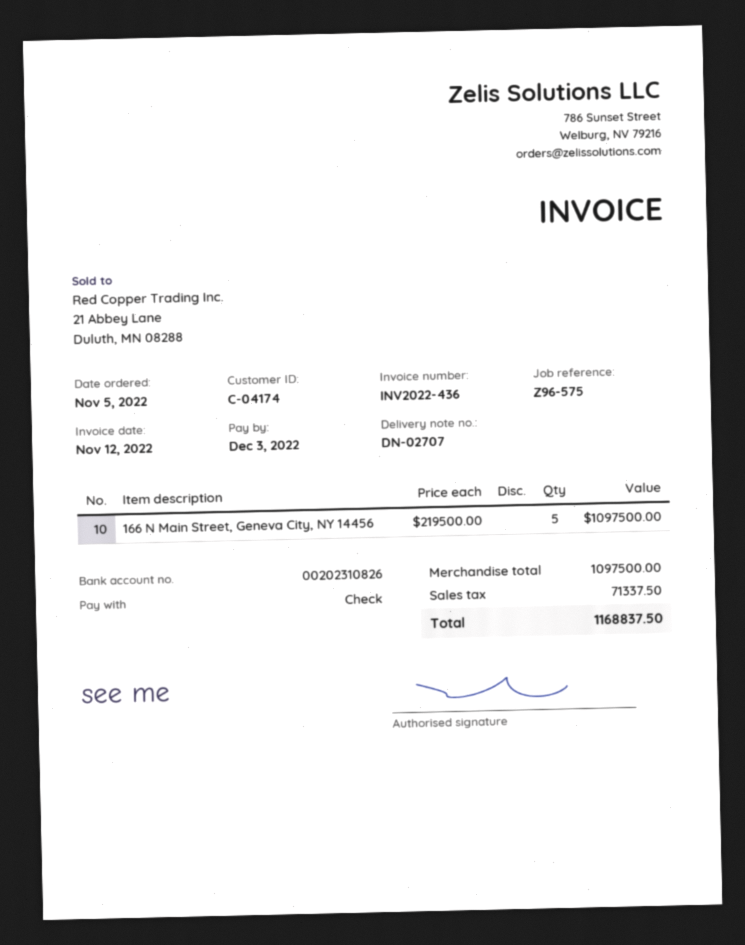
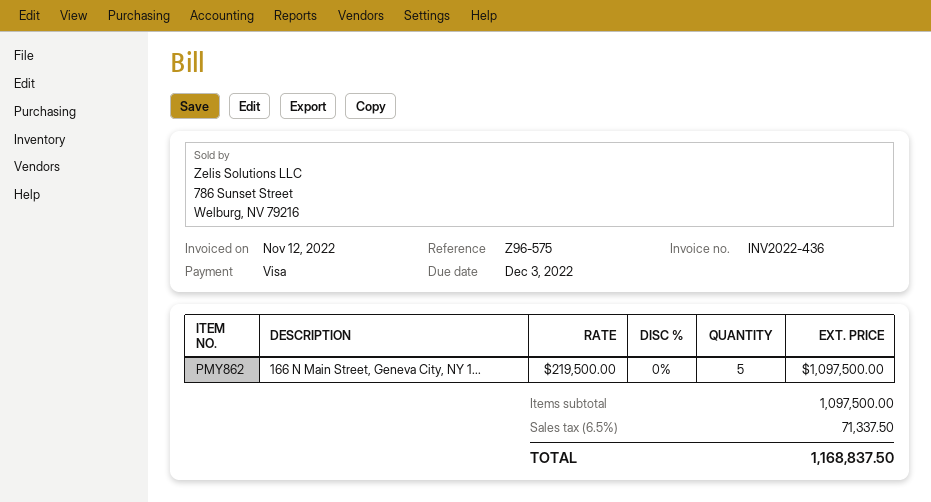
payment method: cheque -> Visa

